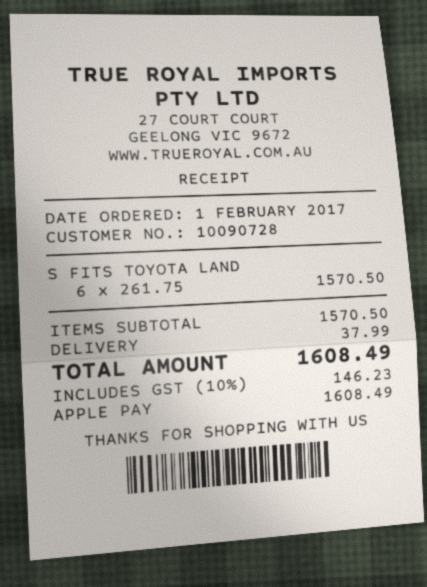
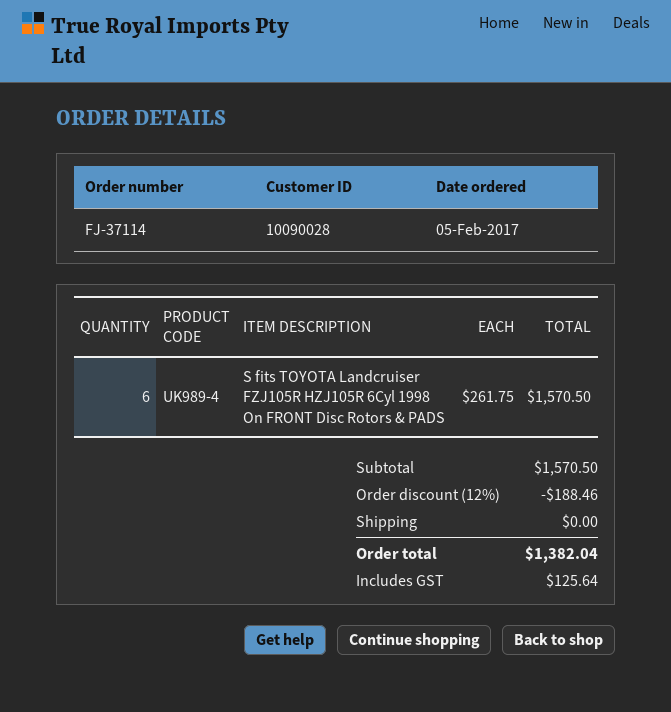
order date: 2017-02-01 -> 2017-02-05
customer number: 10090728 -> 10090028
discount: none -> 12% = 188.46
shipping: 37.99 -> 0.00
tax: 146.23 -> 125.64
total: 1608.49 -> 1382.04

